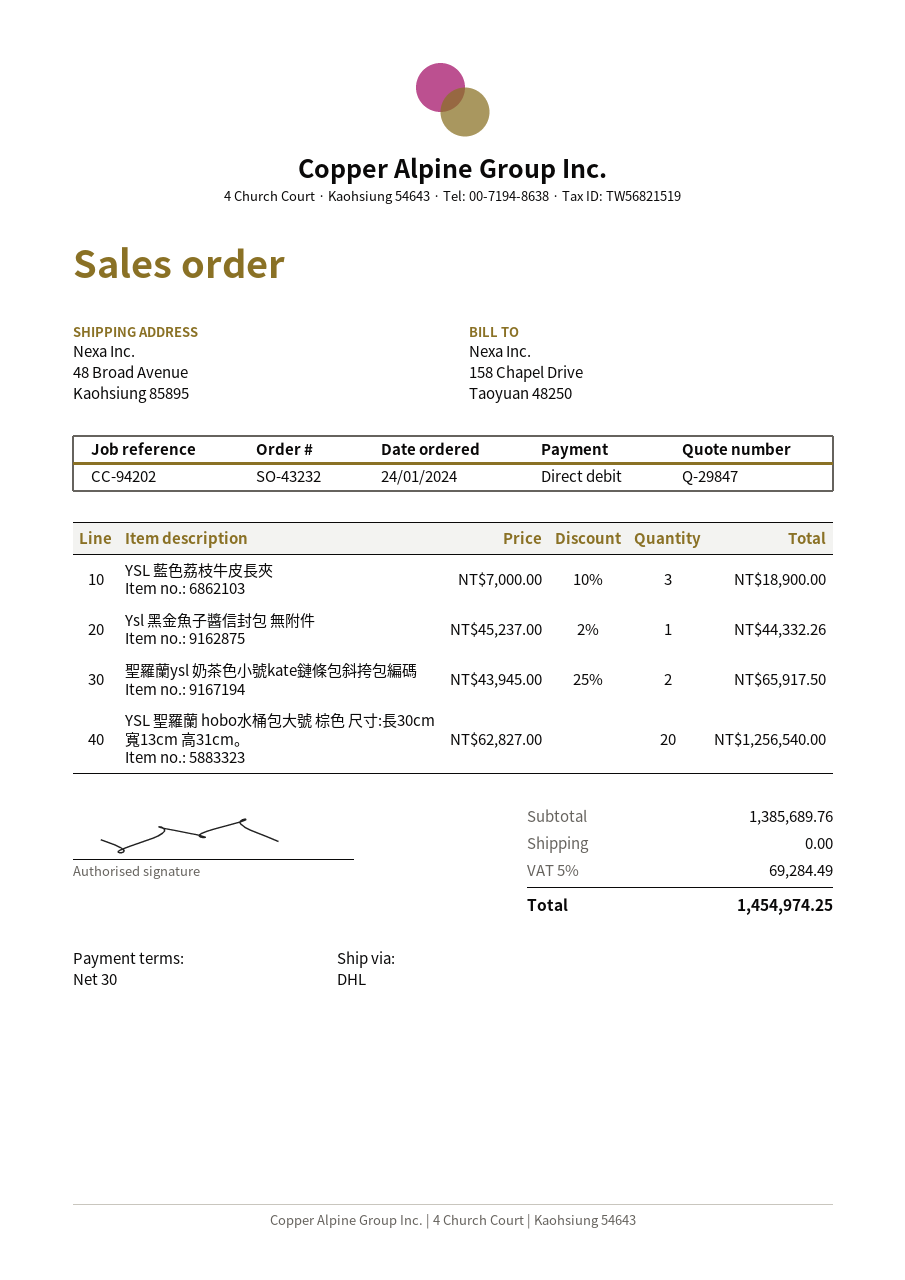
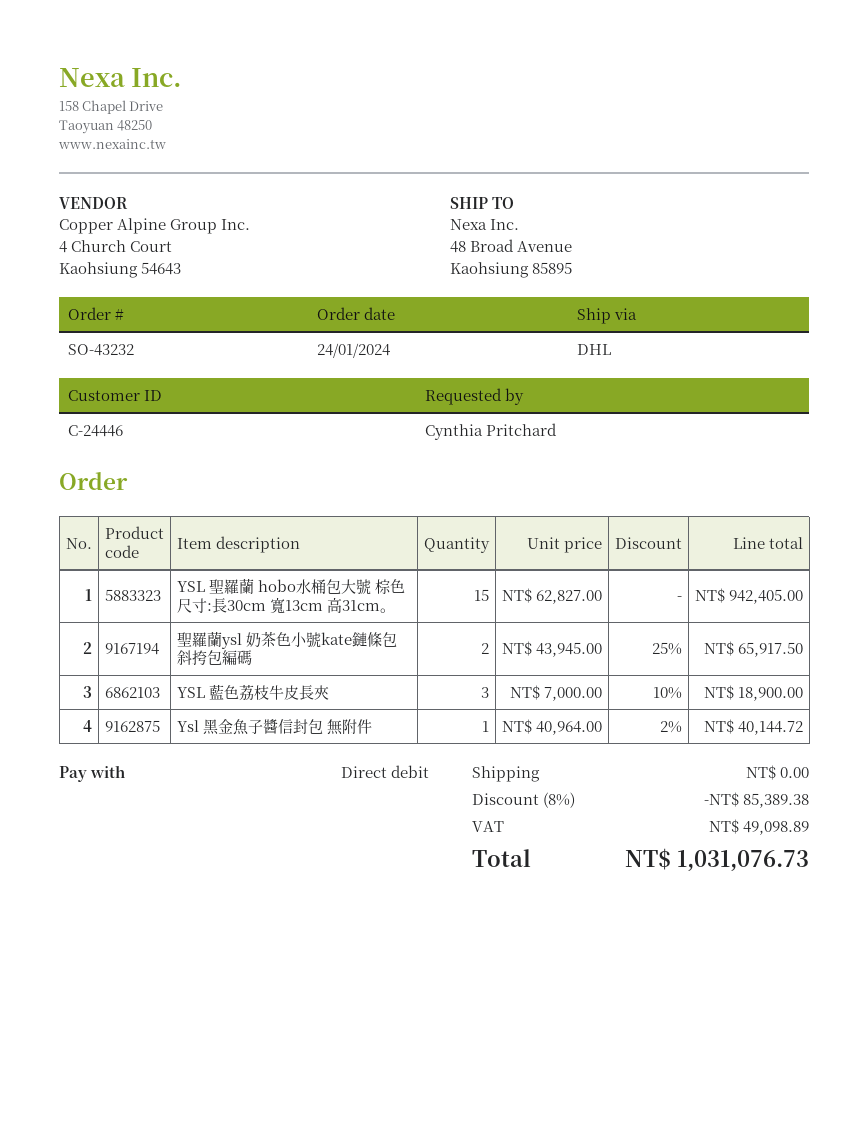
Ysl 黑金魚子醬信封包 無附件: 1 x 45237.00 - 2% = 44332.26 -> 1 x 40964.00 - 2% = 40144.72
YSL 聖羅蘭 hobo水桶包大號 棕色 尺寸:長30cm 寬13cm 高31cm。: 20 x 62827.00 = 1256540.00 -> 15 x 62827.00 = 942405.00
discount: none -> 8% = 85389.38
tax: 69284.49 -> 49098.89
total: 1454974.25 -> 1031076.73

